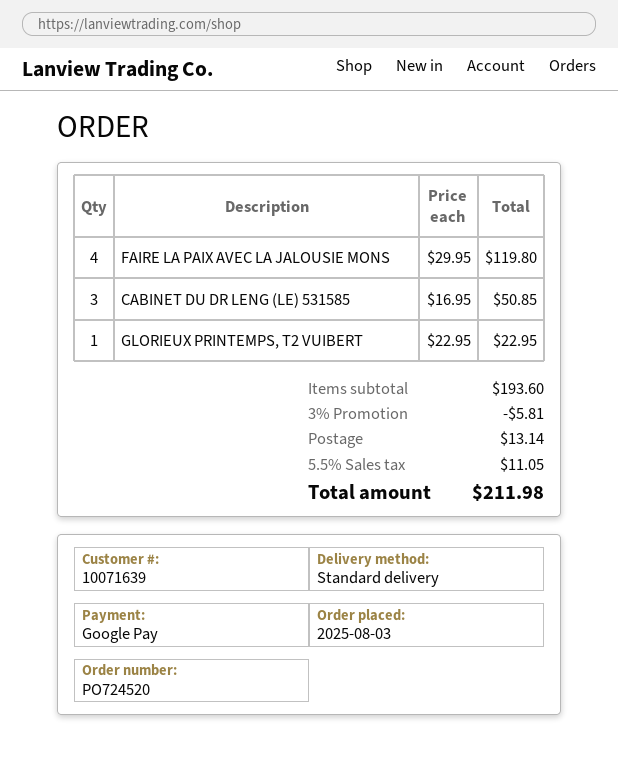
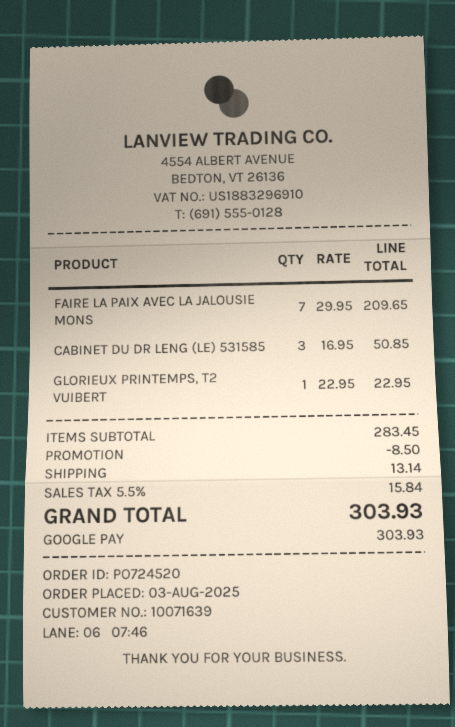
FAIRE LA PAIX AVEC LA JALOUSIE MONS: 4 x 29.95 = 119.80 -> 7 x 29.95 = 209.65
subtotal: 193.60 -> 283.45
discount: 5.81 -> 8.50
tax: 5.5% = 11.05 -> 5.5% = 15.84
total: 211.98 -> 303.93

